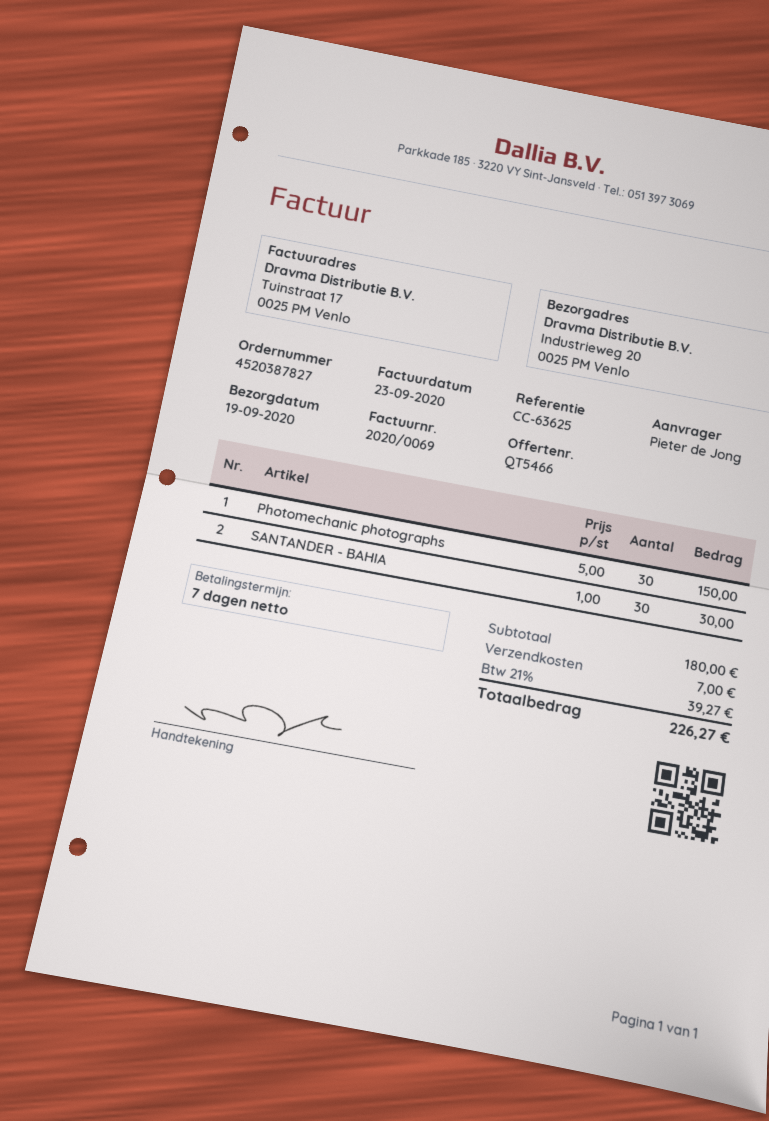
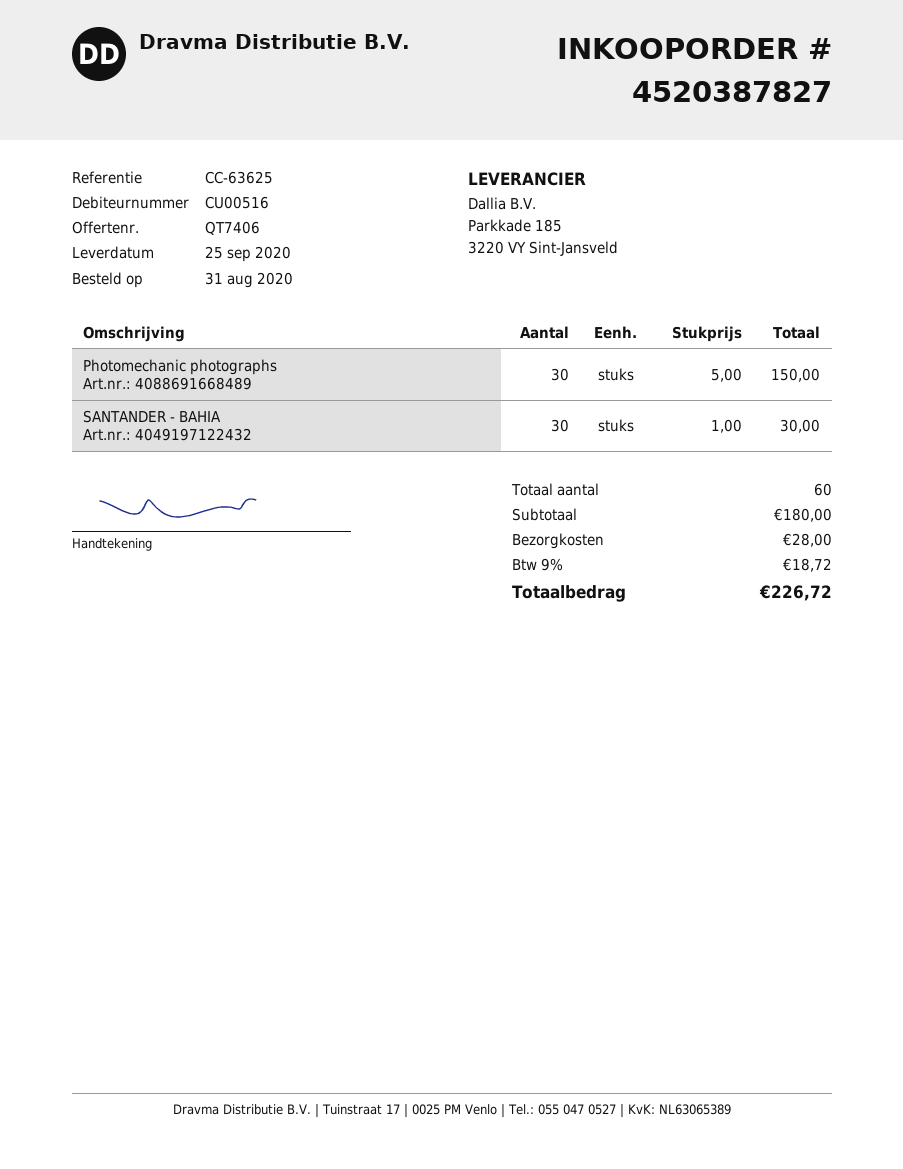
quote number: QT5466 -> QT7406
delivery date: 2020-09-19 -> 2020-09-25
shipping: 7.00 -> 28.00
tax: 21% = 39.27 -> 9% = 18.72
total: 226.27 -> 226.72

